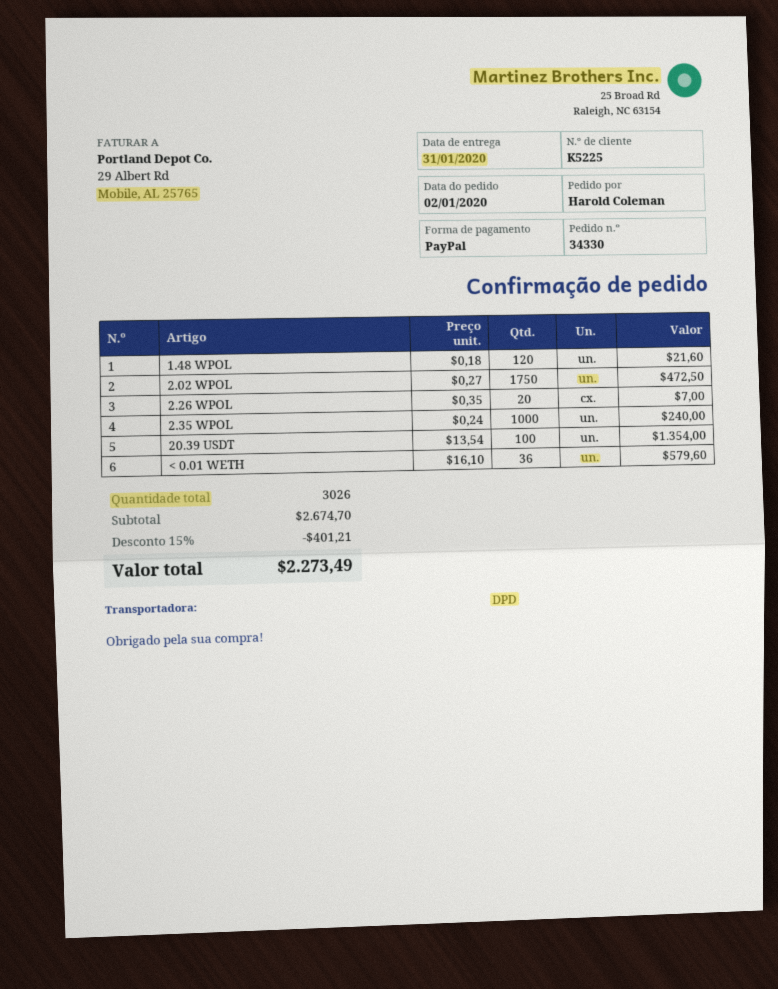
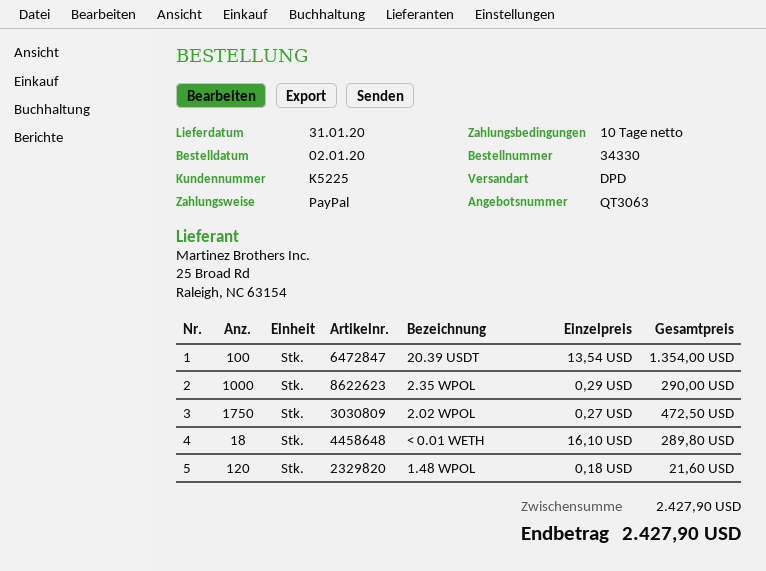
2.26 WPOL: 20 x 0.35 = 7.00 -> none
2.35 WPOL: 1000 x 0.24 = 240.00 -> 1000 x 0.29 = 290.00
< 0.01 WETH: 36 x 16.10 = 579.60 -> 18 x 16.10 = 289.80
subtotal: 2674.70 -> 2427.90
discount: 15% = 401.21 -> none
total: 2273.49 -> 2427.90

